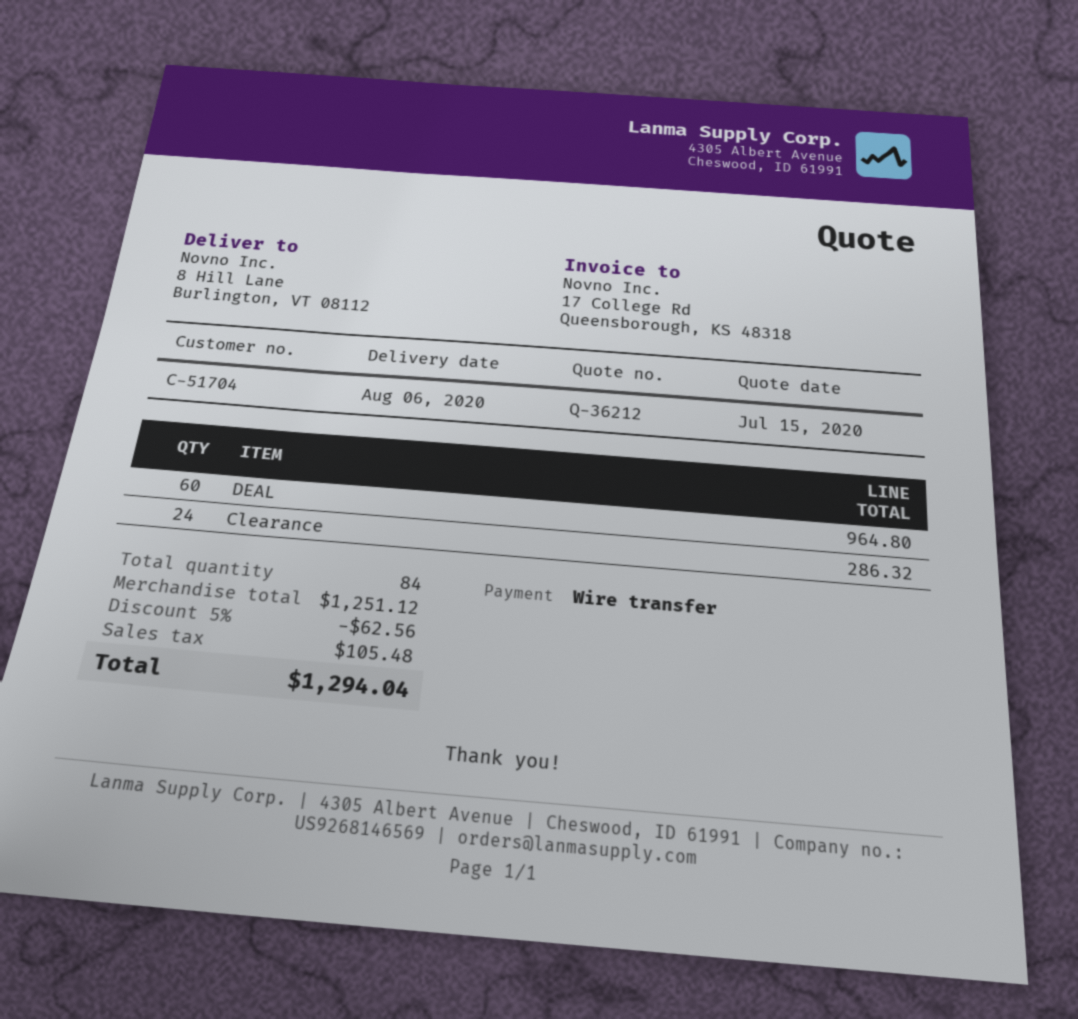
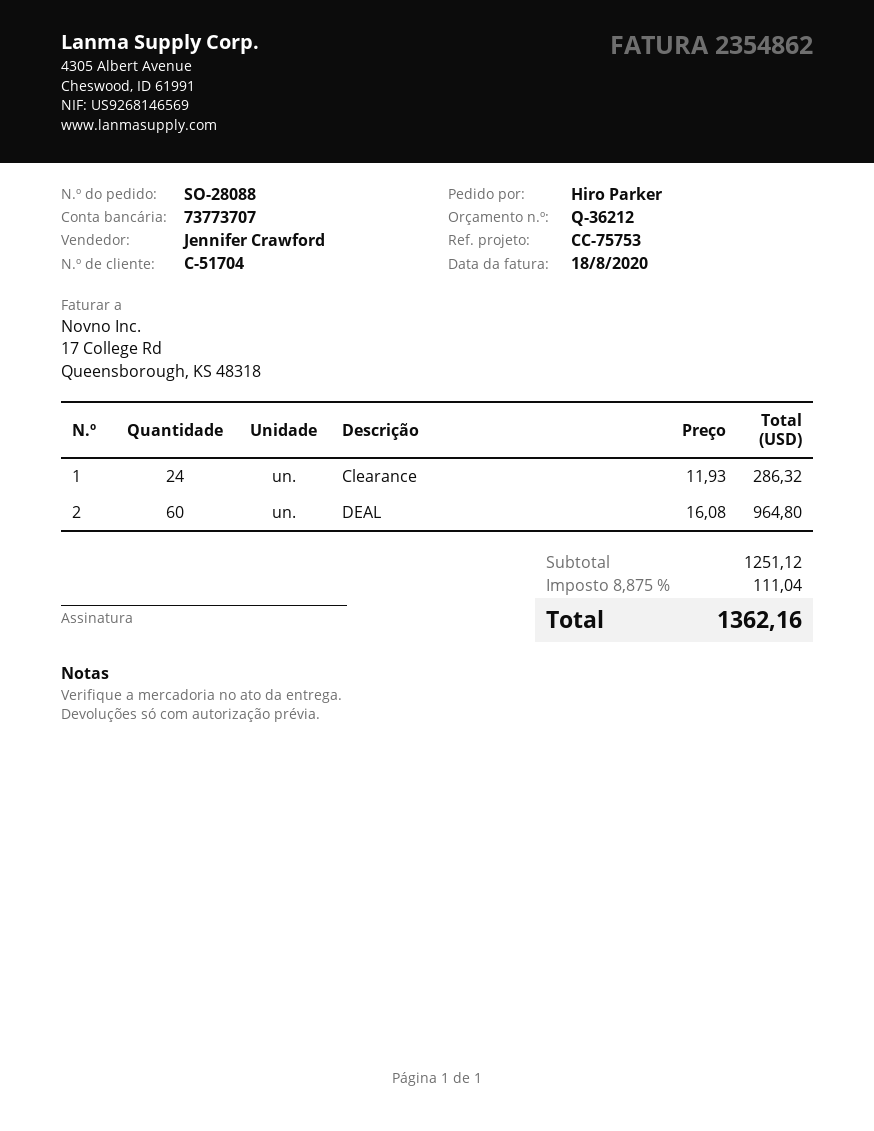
discount: 5% = 62.56 -> none
tax: 105.48 -> 111.04
total: 1294.04 -> 1362.16

